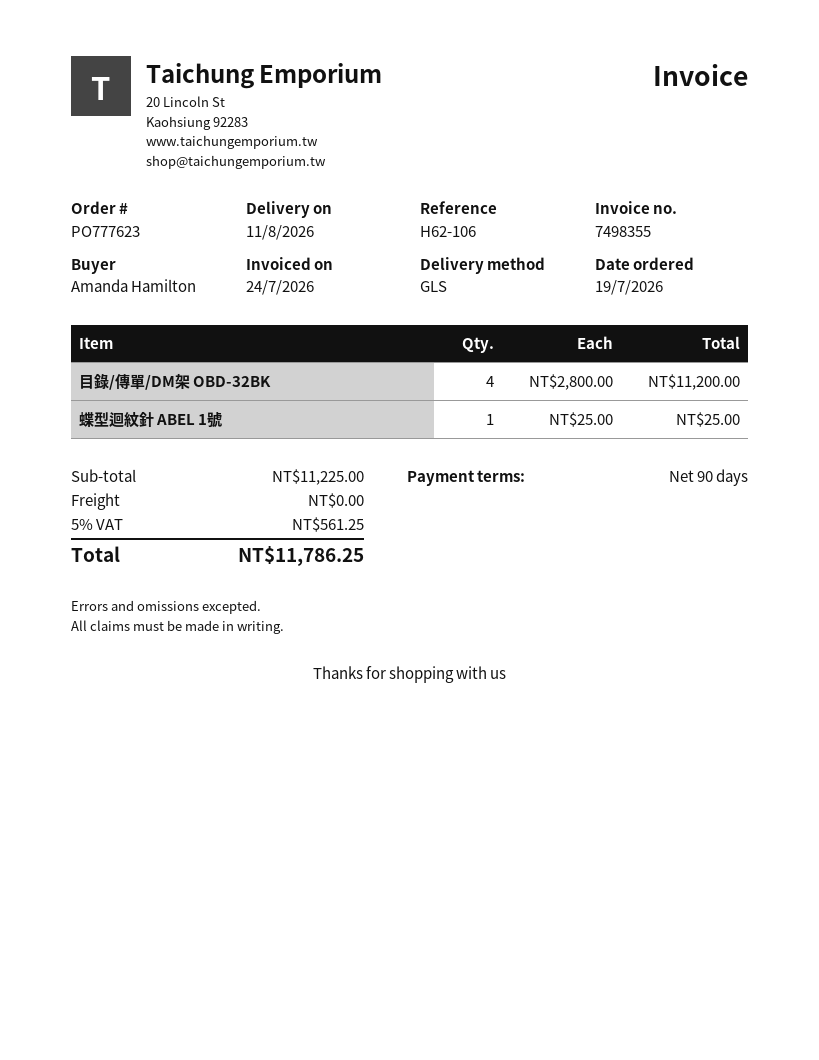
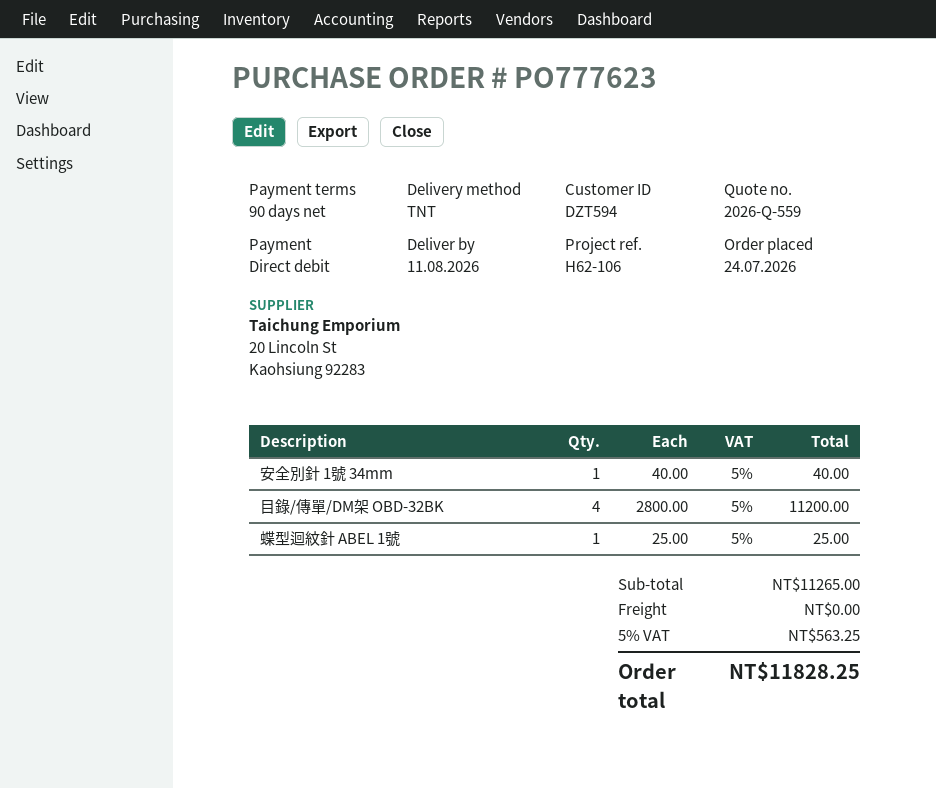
order date: 2026-07-19 -> 2026-07-24
shipping method: GLS -> TNT
安全別針 1號 34mm: none -> 1 x 40.00 = 40.00
subtotal: 11225.00 -> 11265.00
tax: 5% = 561.25 -> 5% = 563.25
total: 11786.25 -> 11828.25

